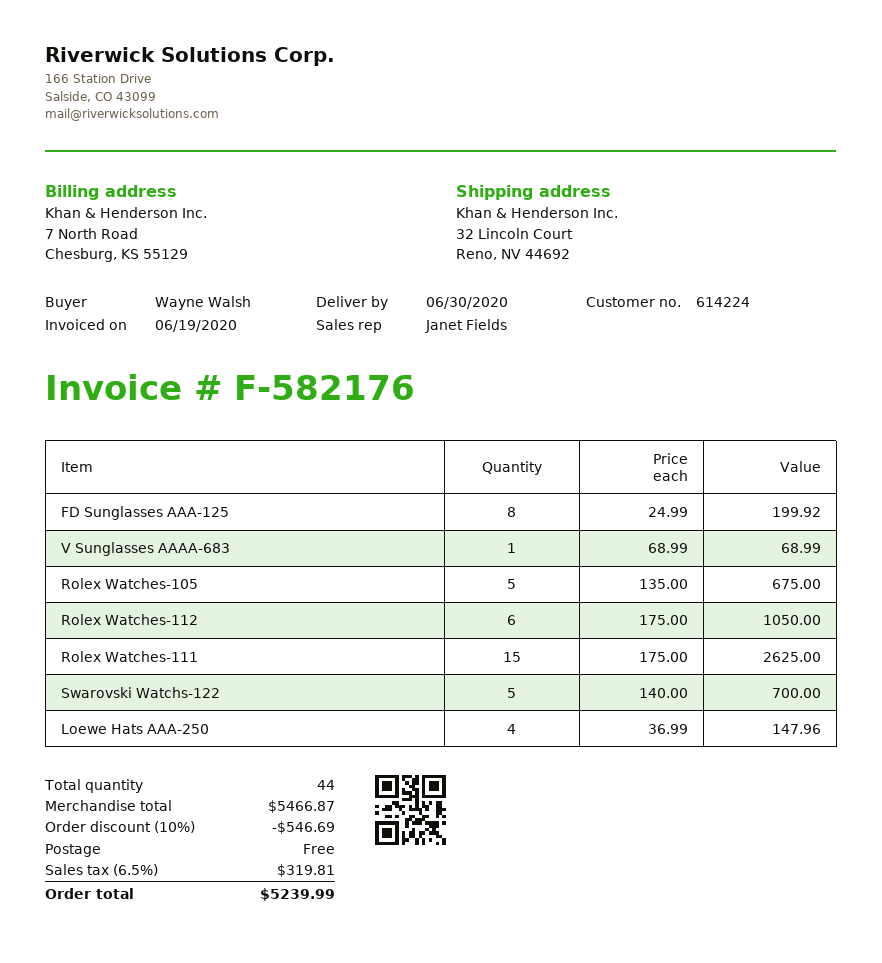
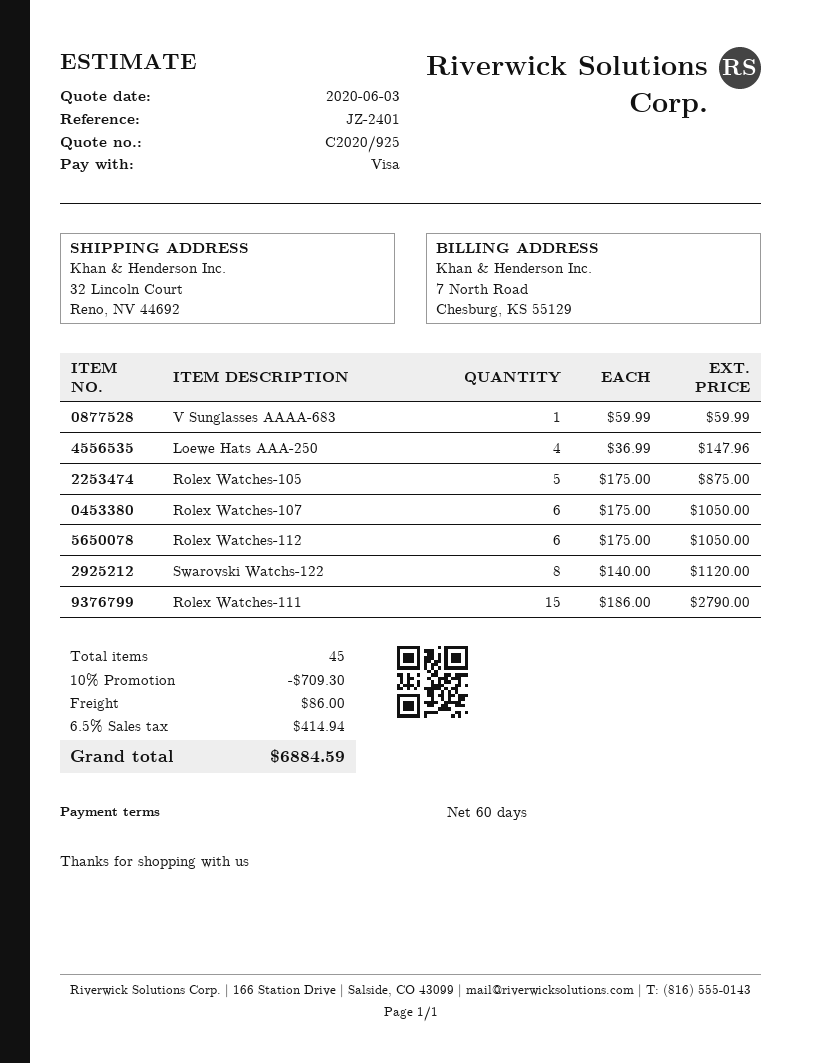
FD Sunglasses AAA-125: 8 x 24.99 = 199.92 -> none
V Sunglasses AAAA-683: 1 x 68.99 = 68.99 -> 1 x 59.99 = 59.99
Rolex Watches-105: 5 x 135.00 = 675.00 -> 5 x 175.00 = 875.00
Rolex Watches-111: 15 x 175.00 = 2625.00 -> 15 x 186.00 = 2790.00
Swarovski Watchs-122: 5 x 140.00 = 700.00 -> 8 x 140.00 = 1120.00
Rolex Watches-107: none -> 6 x 175.00 = 1050.00
total quantity: 44 -> 45
discount: 10% = 546.69 -> 10% = 709.30
shipping: 0.00 -> 86.00
tax: 6.5% = 319.81 -> 6.5% = 414.94
total: 5239.99 -> 6884.59

